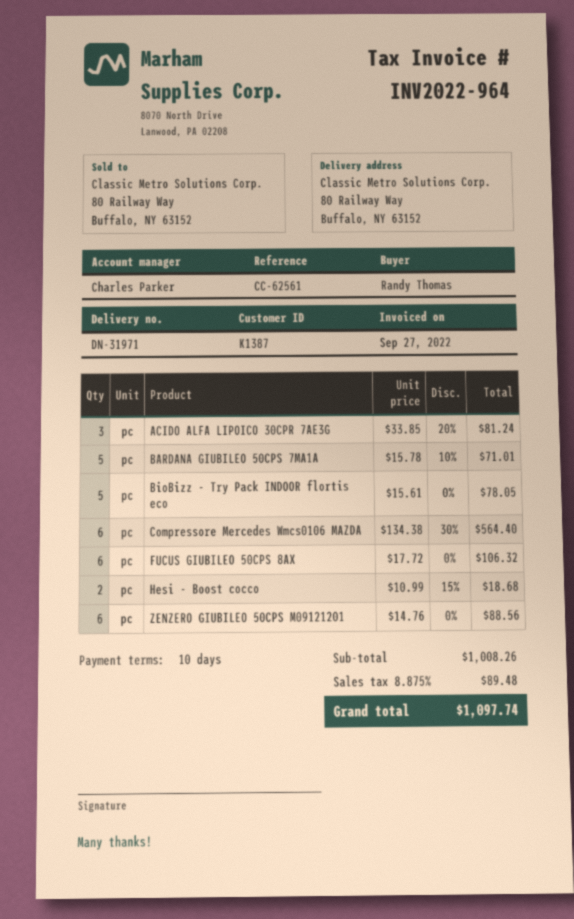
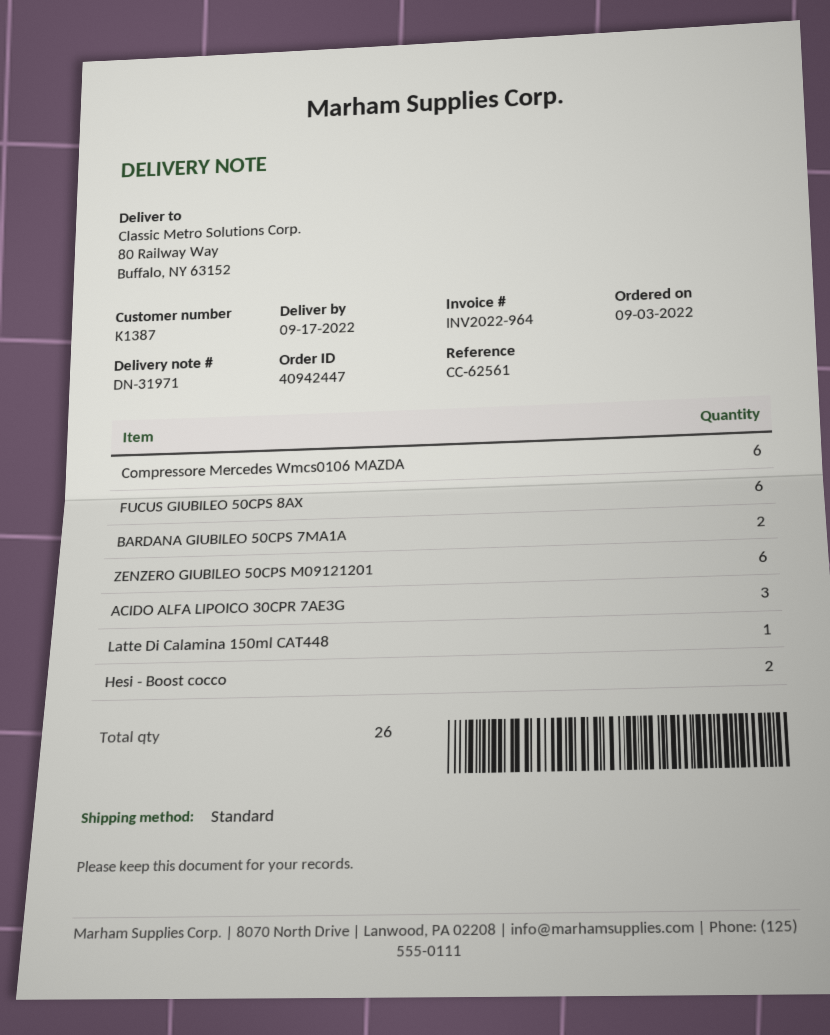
BARDANA GIUBILEO 50CPS 7MA1A: 5 -> 2
BioBizz - Try Pack INDOOR flortis eco: 5 -> none
Latte Di Calamina 150ml CAT448: none -> 1

